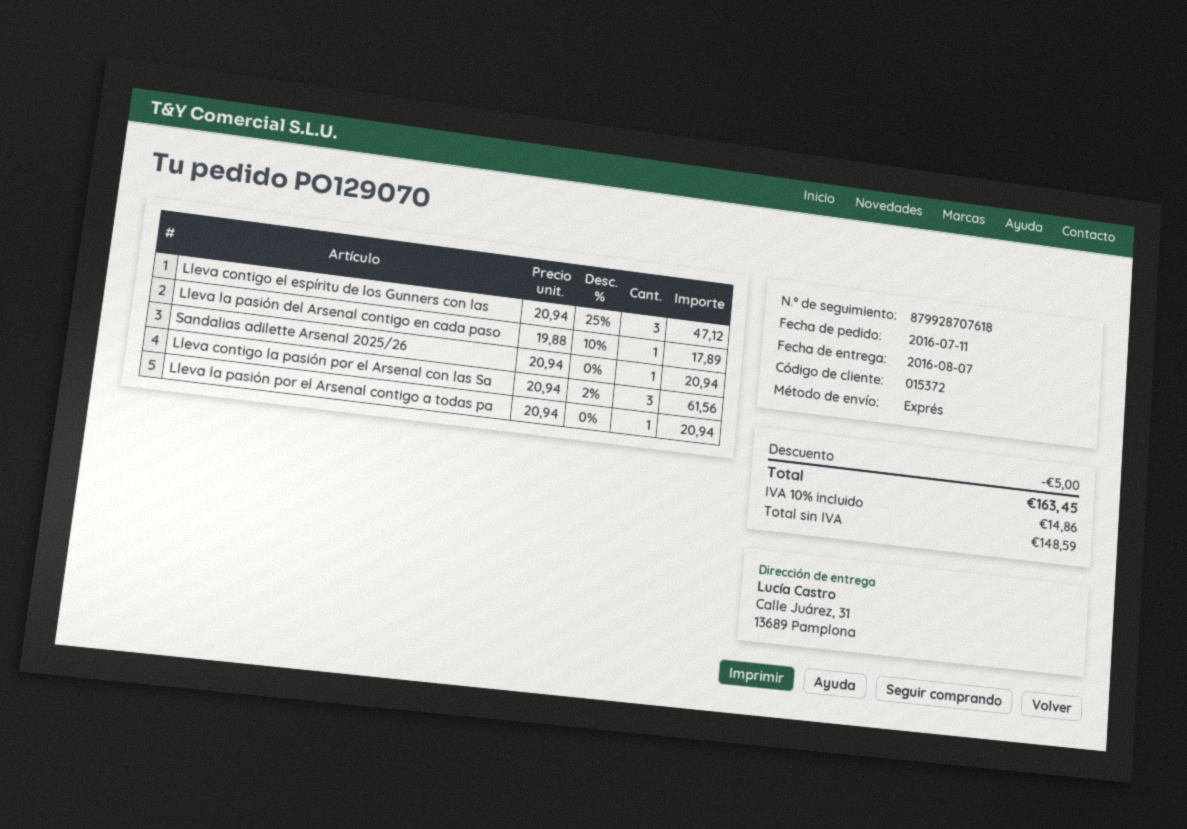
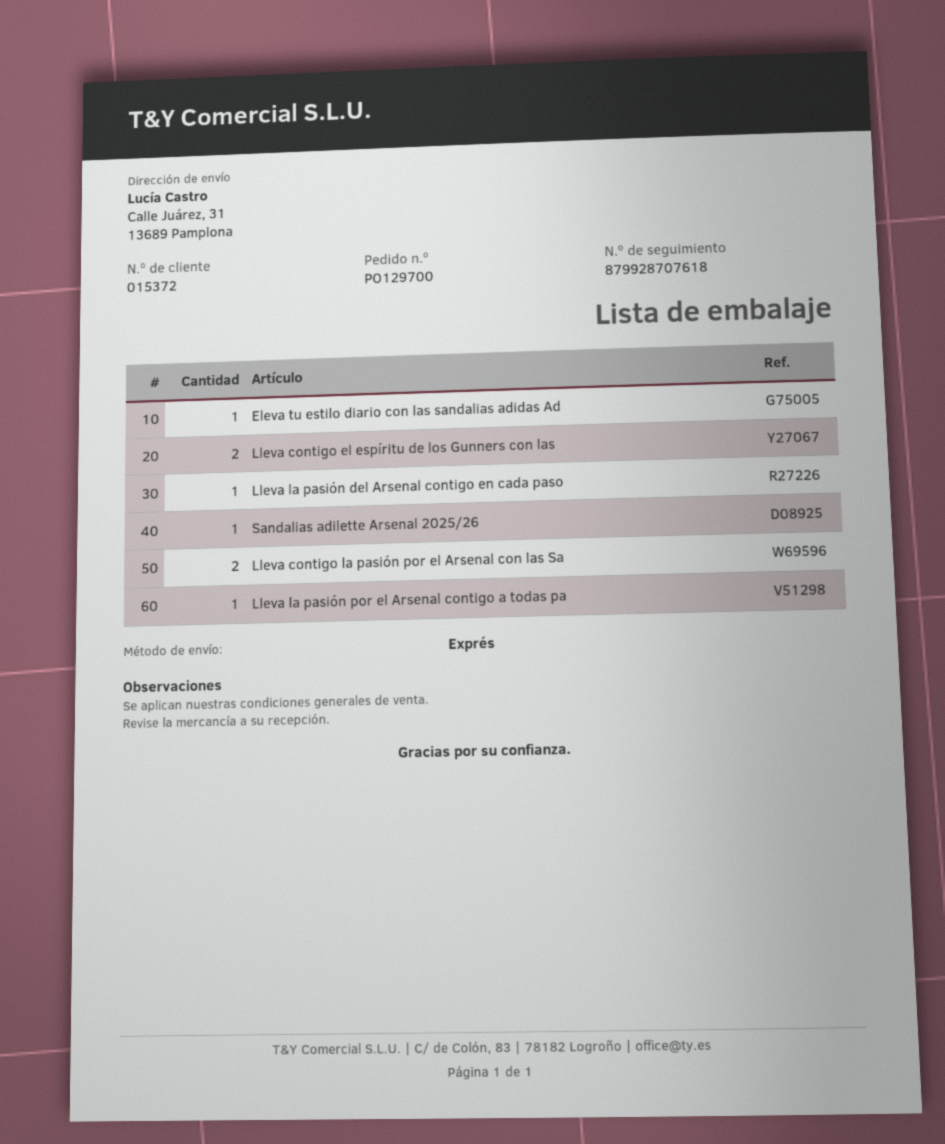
order number: PO129070 -> PO129700
Lleva contigo el espíritu de los Gunners con las: 3 -> 2
Lleva contigo la pasión por el Arsenal con las Sa: 3 -> 2
Eleva tu estilo diario con las sandalias adidas Ad: none -> 1

